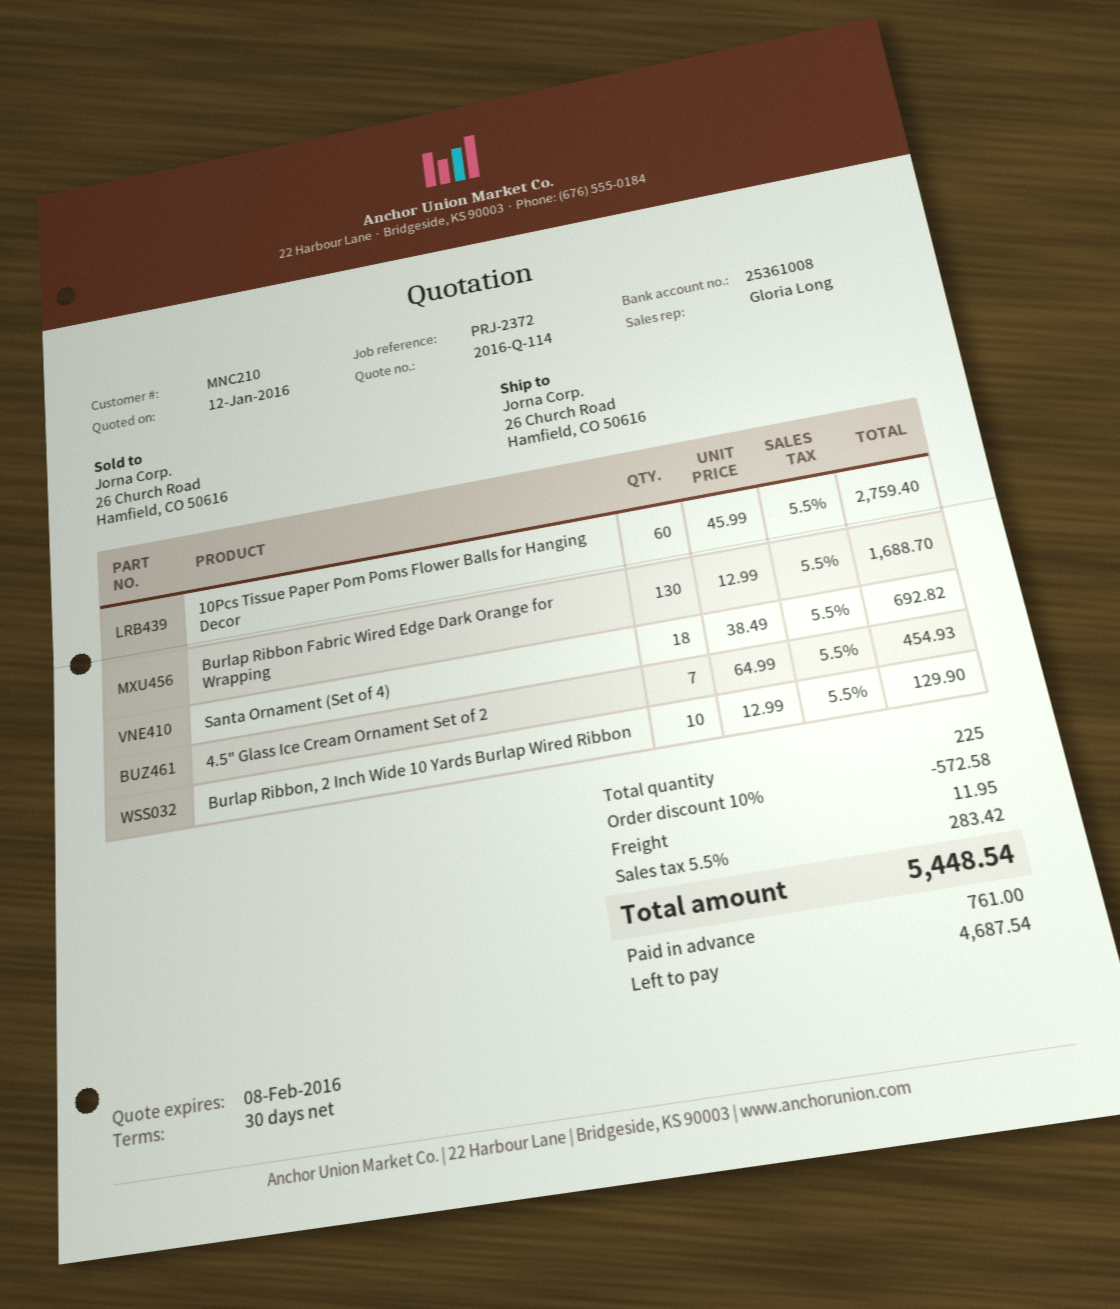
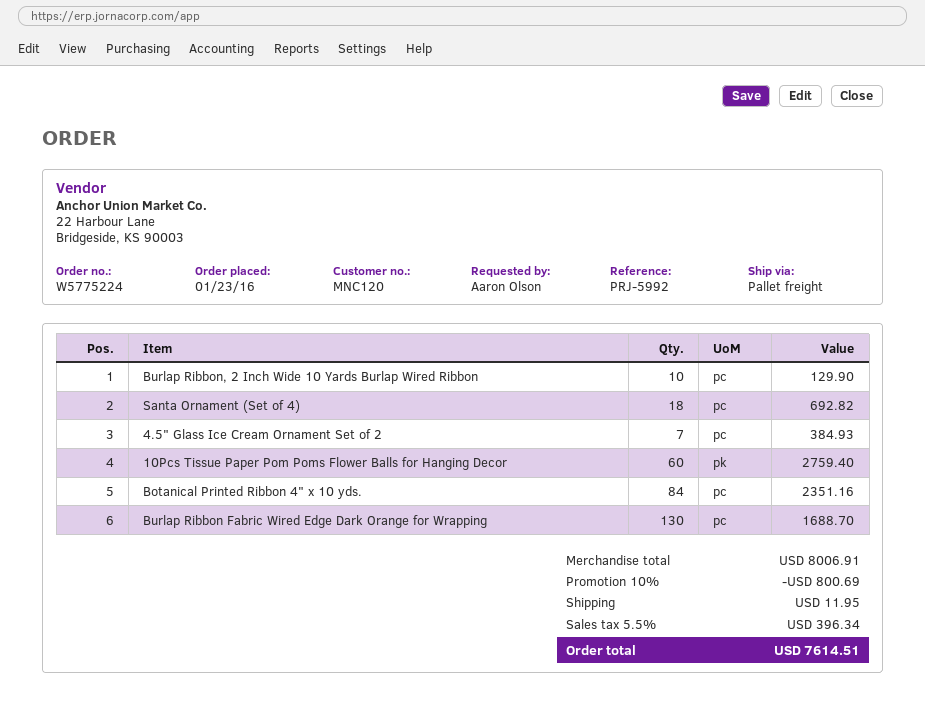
customer number: MNC210 -> MNC120
reference: PRJ-2372 -> PRJ-5992
4.5" Glass Ice Cream Ornament Set of 2: 7 for 454.93 -> 7 for 384.93
Botanical Printed Ribbon 4" x 10 yds.: none -> 84 for 2351.16
discount: 10% = 572.58 -> 10% = 800.69
tax: 5.5% = 283.42 -> 5.5% = 396.34
total: 5448.54 -> 7614.51

